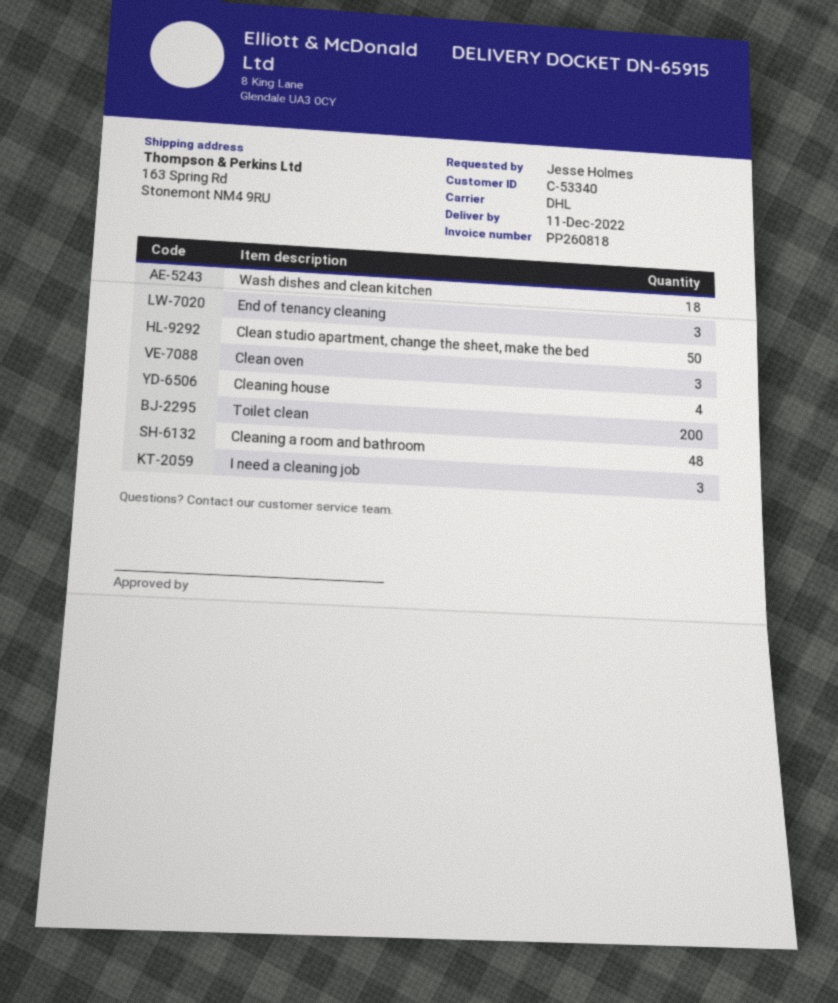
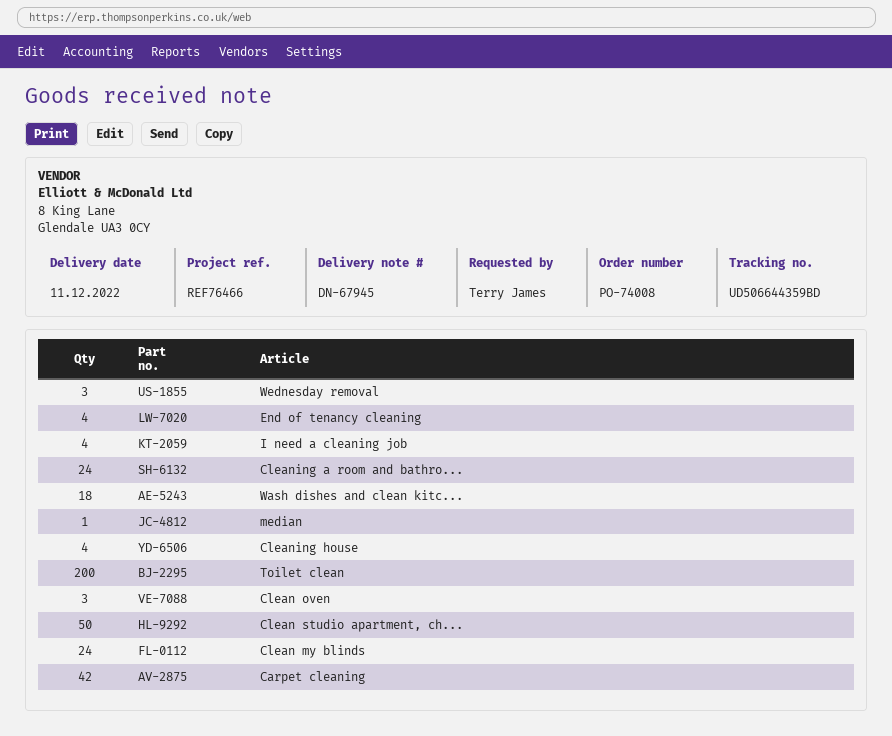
delivery note number: DN-65915 -> DN-67945
ordered by: Jesse Holmes -> Terry James
End of tenancy cleaning: 3 -> 4
Cleaning a room and bathroom: 48 -> 24
I need a cleaning job: 3 -> 4
Wednesday removal: none -> 3
median: none -> 1
Clean my blinds: none -> 24
Carpet cleaning: none -> 42

